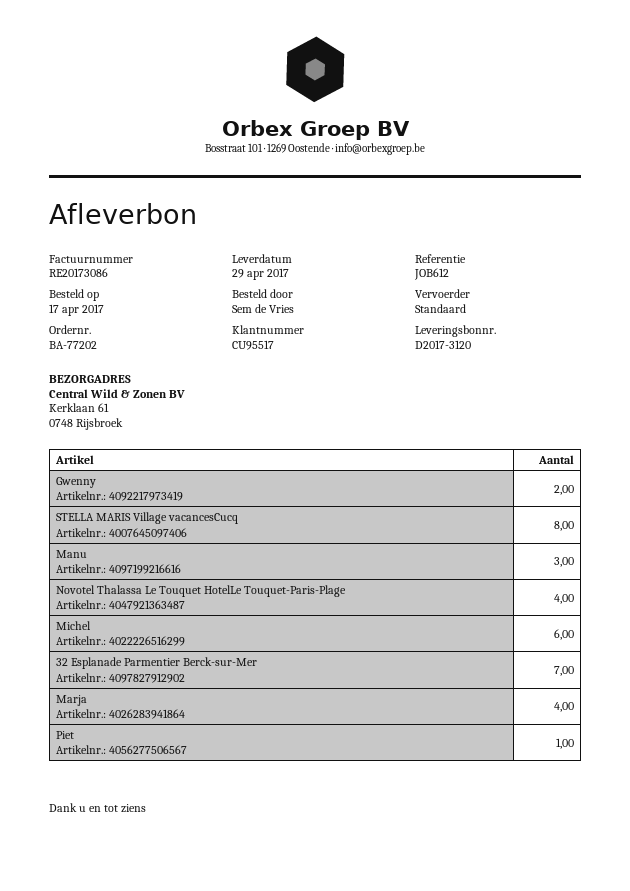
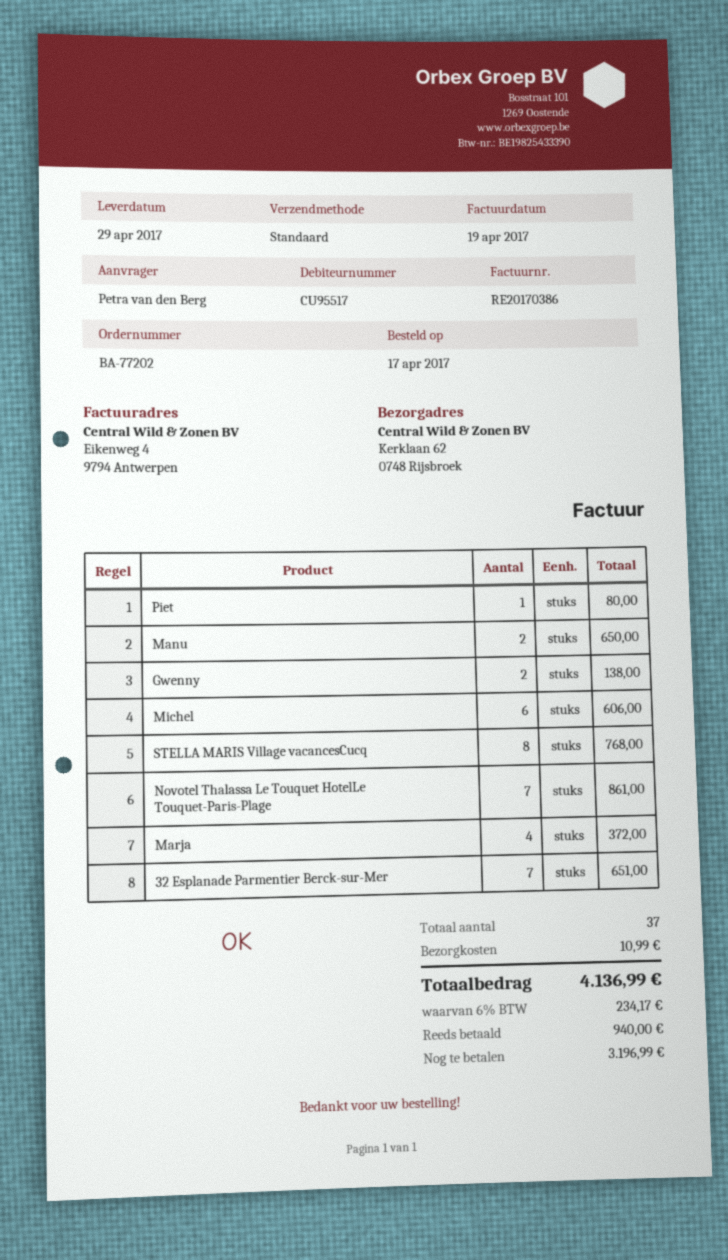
invoice number: RE20173086 -> RE20170386
ordered by: Sem de Vries -> Petra van den Berg
ship to: Kerklaan 61, 0748 Rijsbroek -> Kerklaan 62, 0748 Rijsbroek
Manu: 3 -> 2
Novotel Thalassa Le Touquet HotelLe Touquet-Paris-Plage: 4 -> 7

